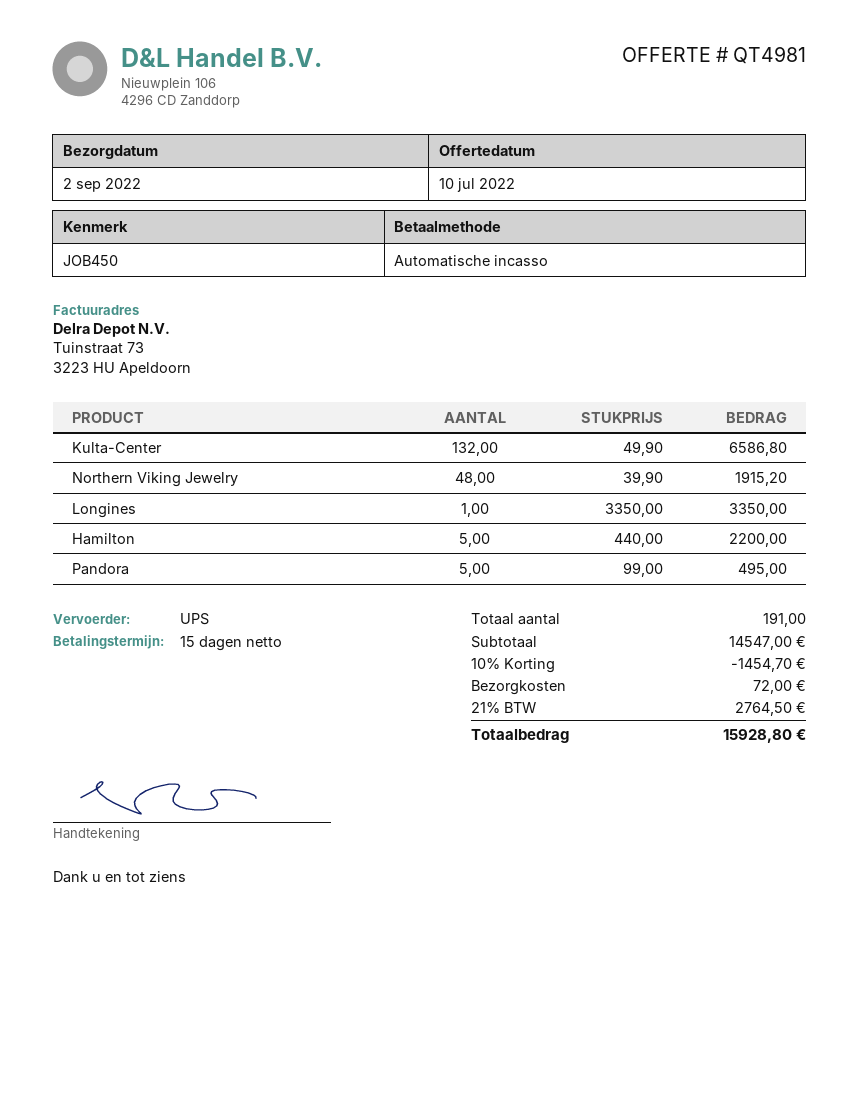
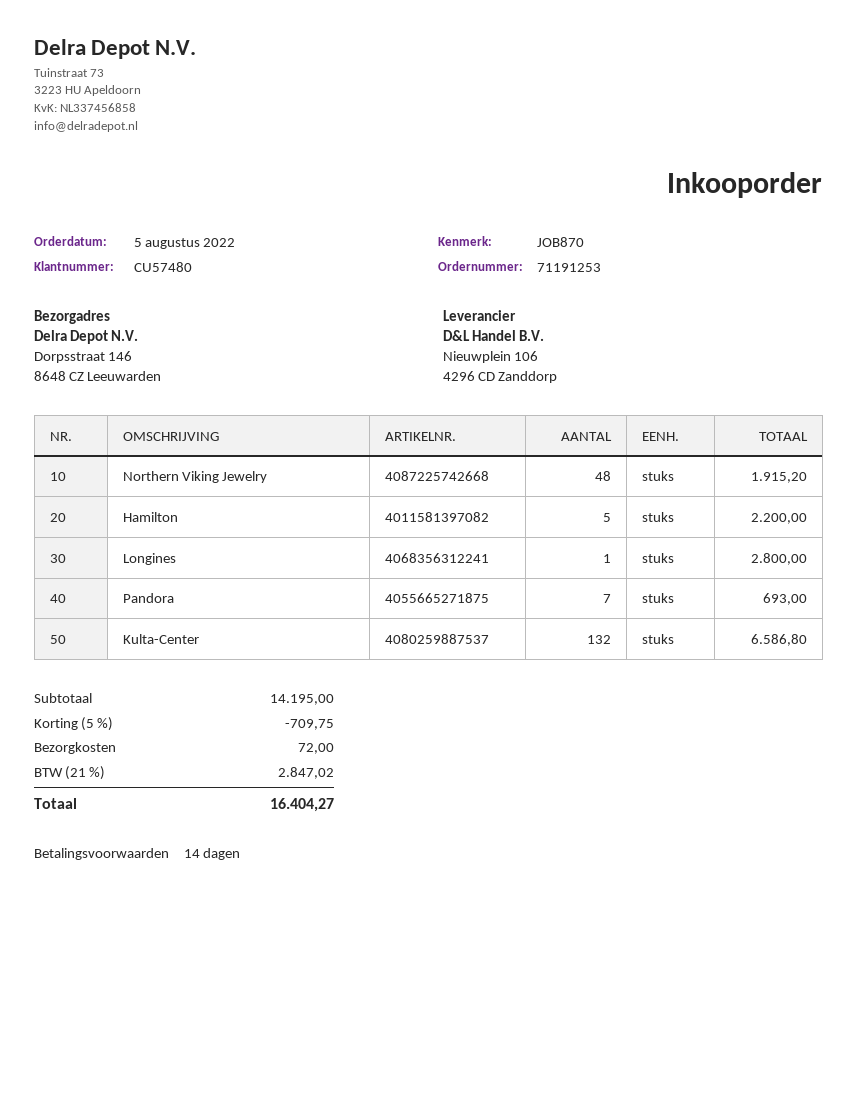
payment terms: 15 days -> 14 days
reference: JOB450 -> JOB870
Longines: 1 for 3350.00 -> 1 for 2800.00
Pandora: 5 for 495.00 -> 7 for 693.00
subtotal: 14547.00 -> 14195.00
discount: 10% = 1454.70 -> 5% = 709.75
tax: 21% = 2764.50 -> 21% = 2847.02
total: 15928.80 -> 16404.27

